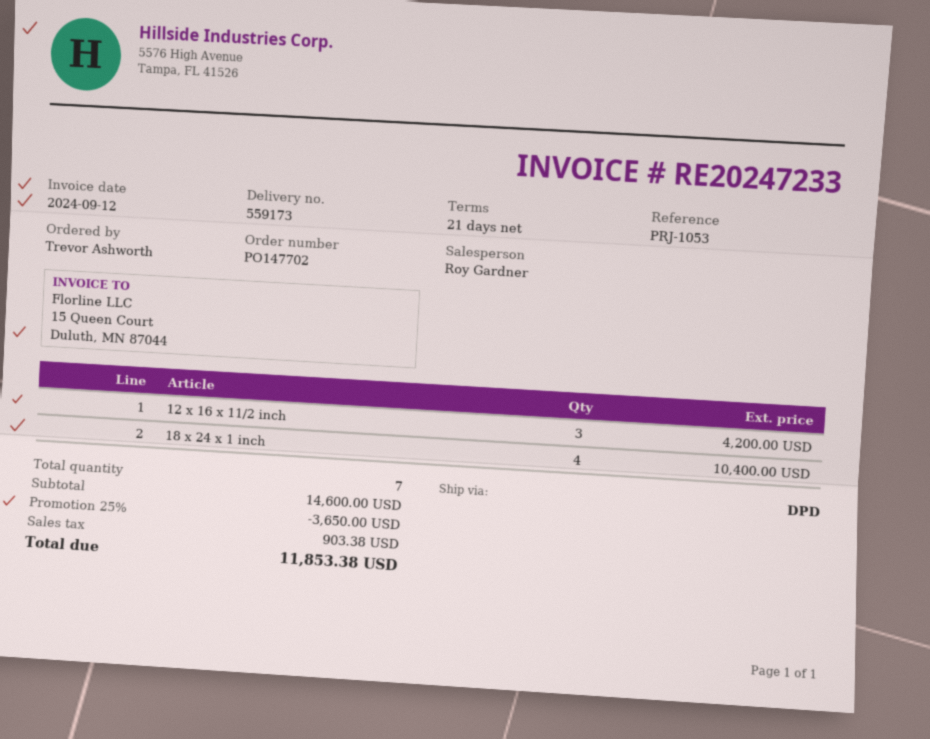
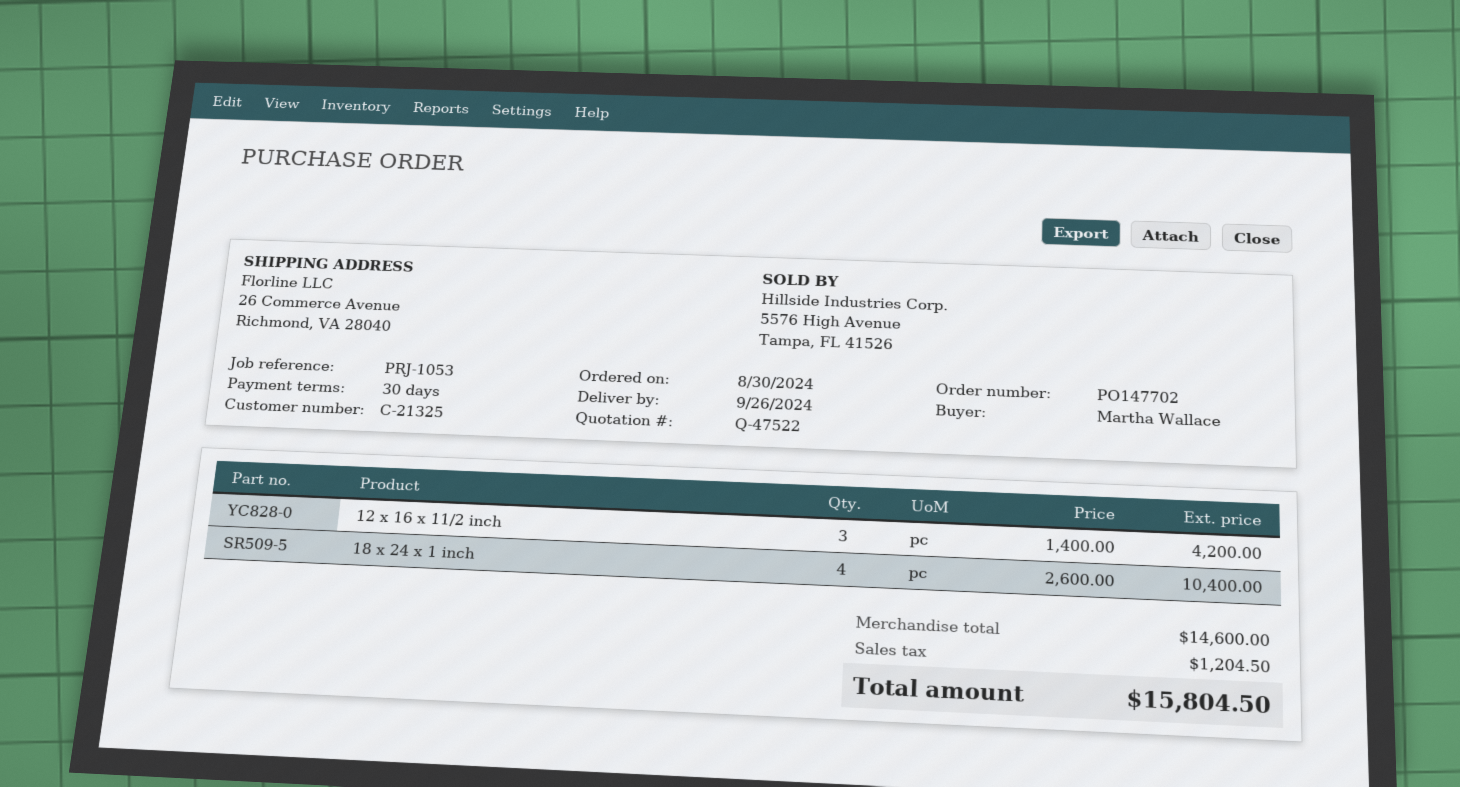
payment terms: 21 days -> 30 days
ordered by: Trevor Ashworth -> Martha Wallace
discount: 25% = 3650.00 -> none
tax: 903.38 -> 1204.50
total: 11853.38 -> 15804.50

